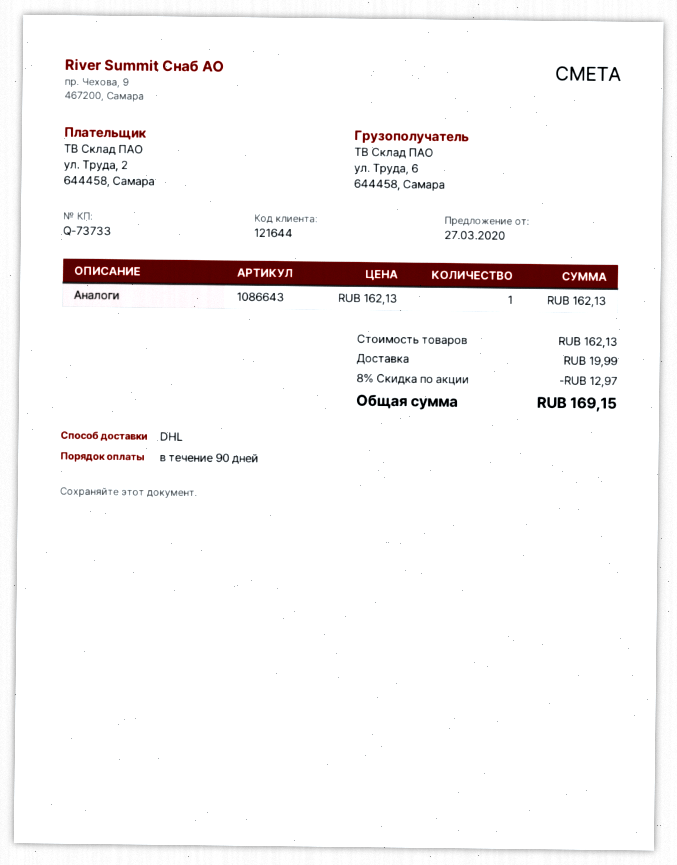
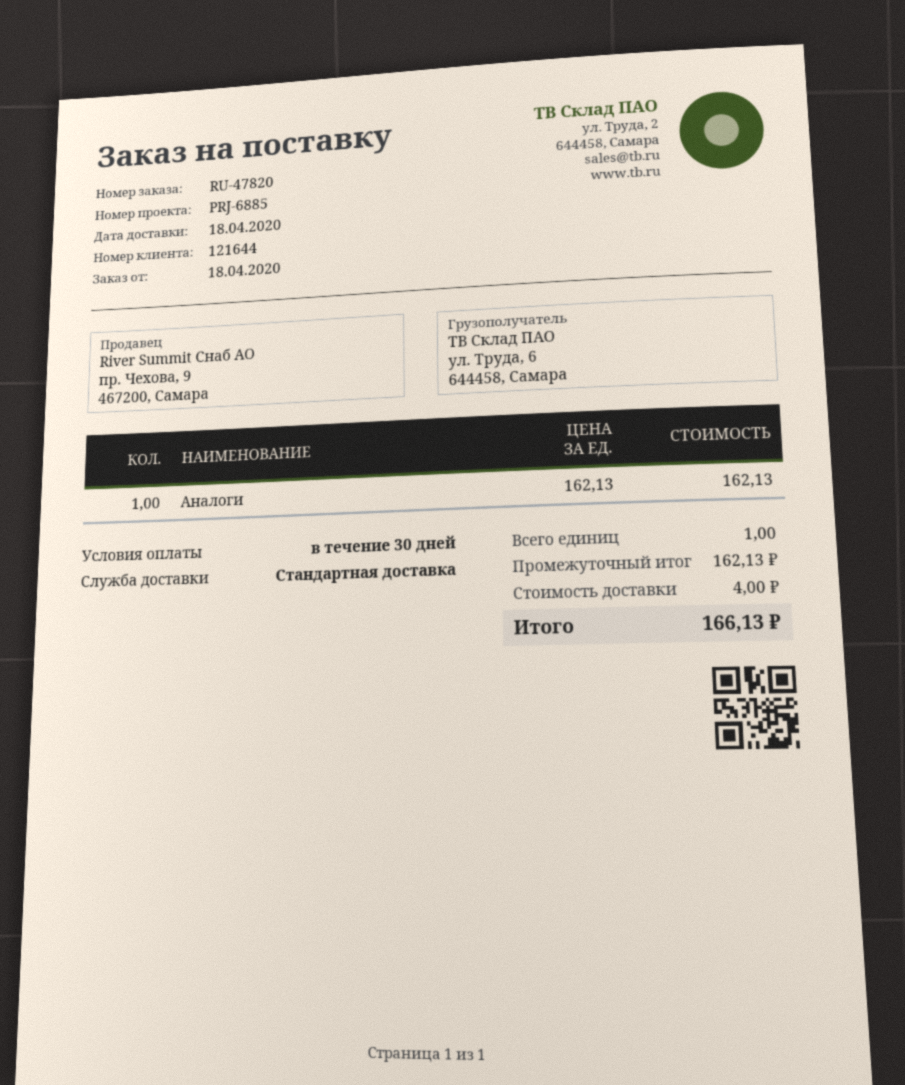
payment terms: 90 days -> 30 days
shipping method: DHL -> standard
discount: 8% = 12.97 -> none
shipping: 19.99 -> 4.00
total: 169.15 -> 166.13

